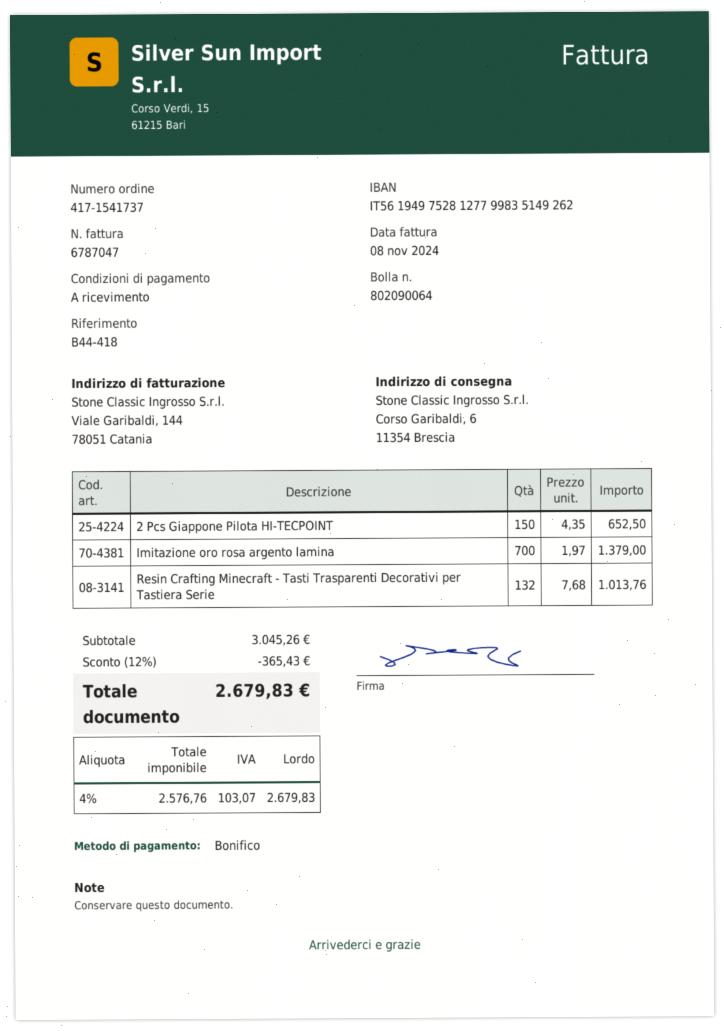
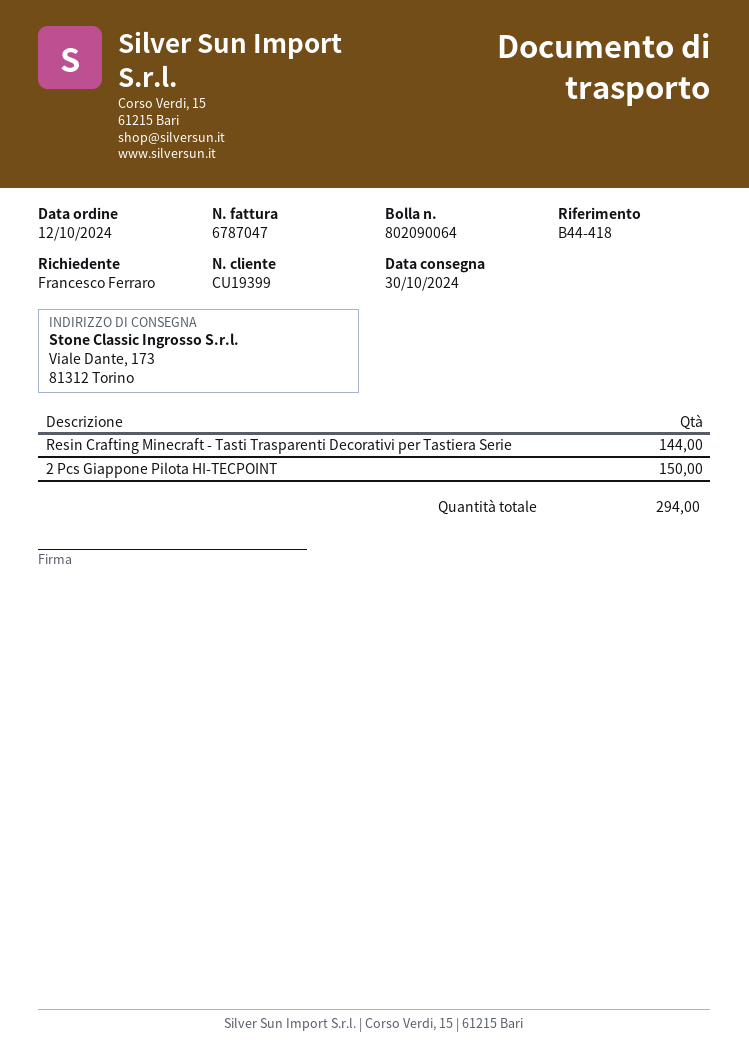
ship to: Corso Garibaldi, 6, 11354 Brescia -> Viale Dante, 173, 81312 Torino
Imitazione oro rosa argento lamina: 700 -> none
Resin Crafting Minecraft - Tasti Trasparenti Decorativi per Tastiera Serie: 132 -> 144

